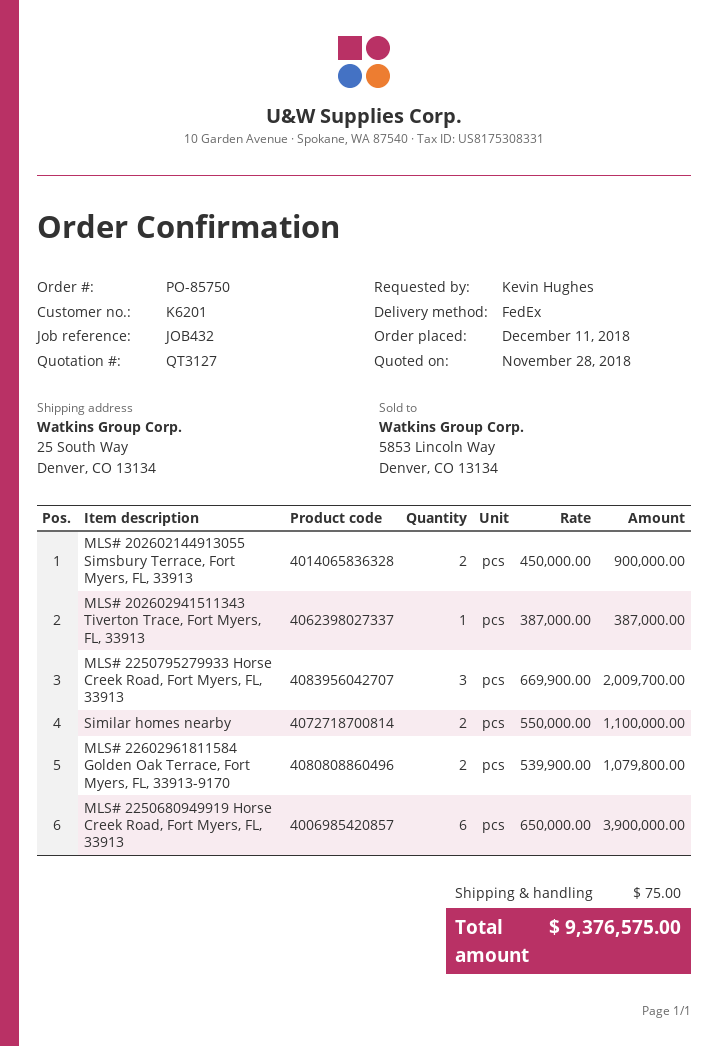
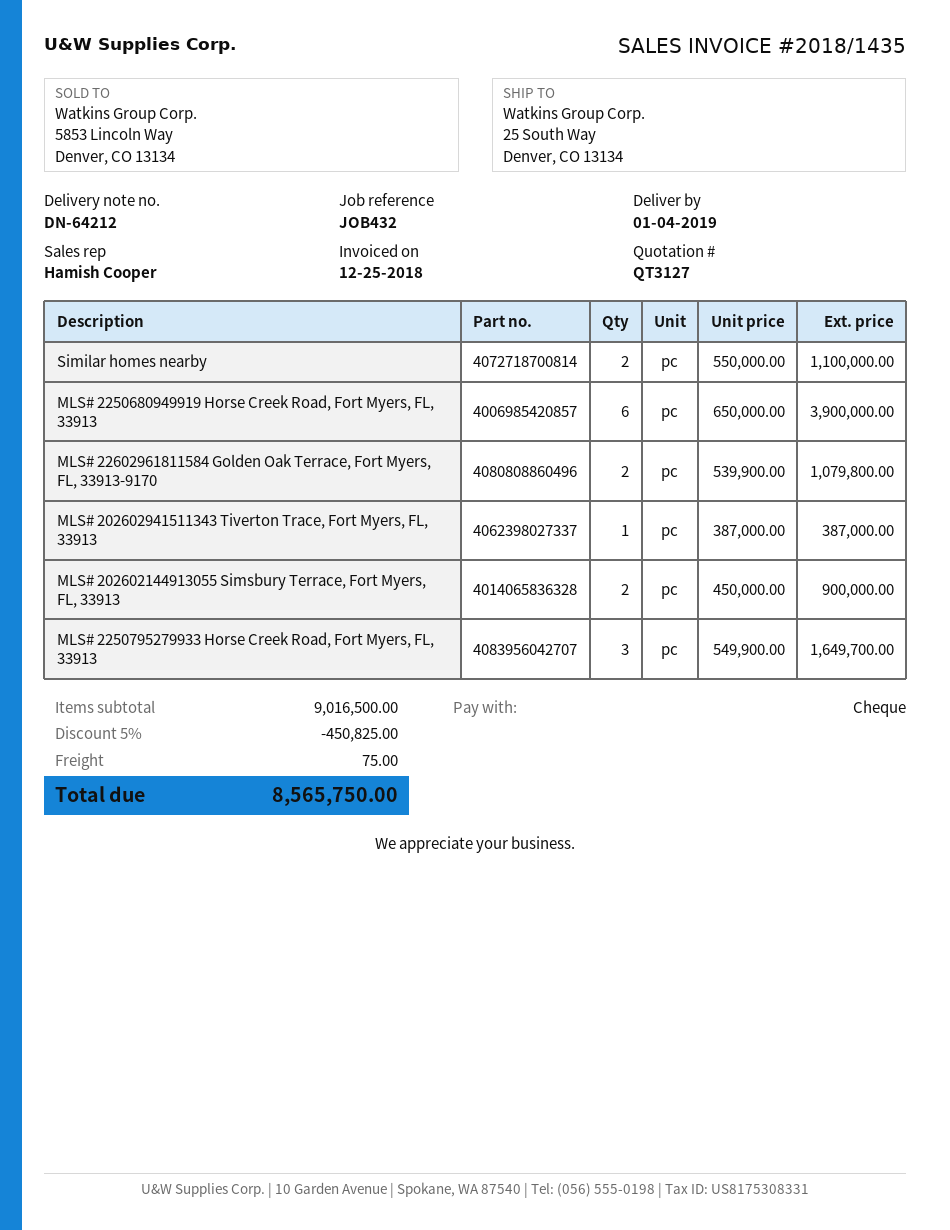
MLS# 2250795279933 Horse Creek Road, Fort Myers, FL, 33913: 3 x 669900.00 = 2009700.00 -> 3 x 549900.00 = 1649700.00
discount: none -> 5% = 450825.00
total: 9376575.00 -> 8565750.00

